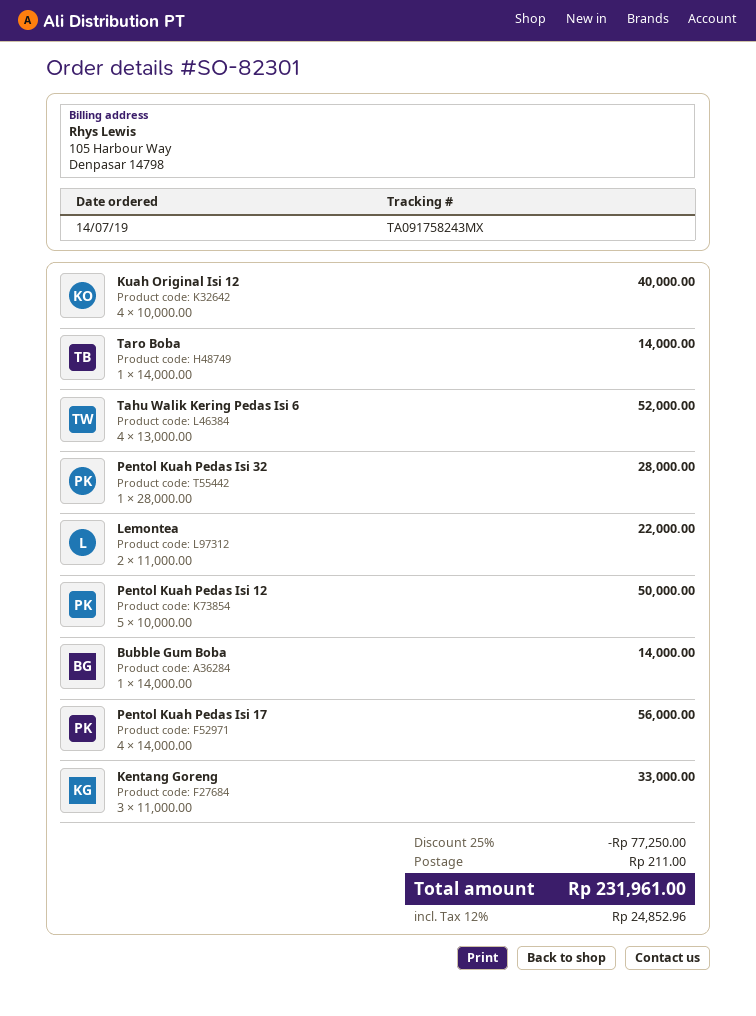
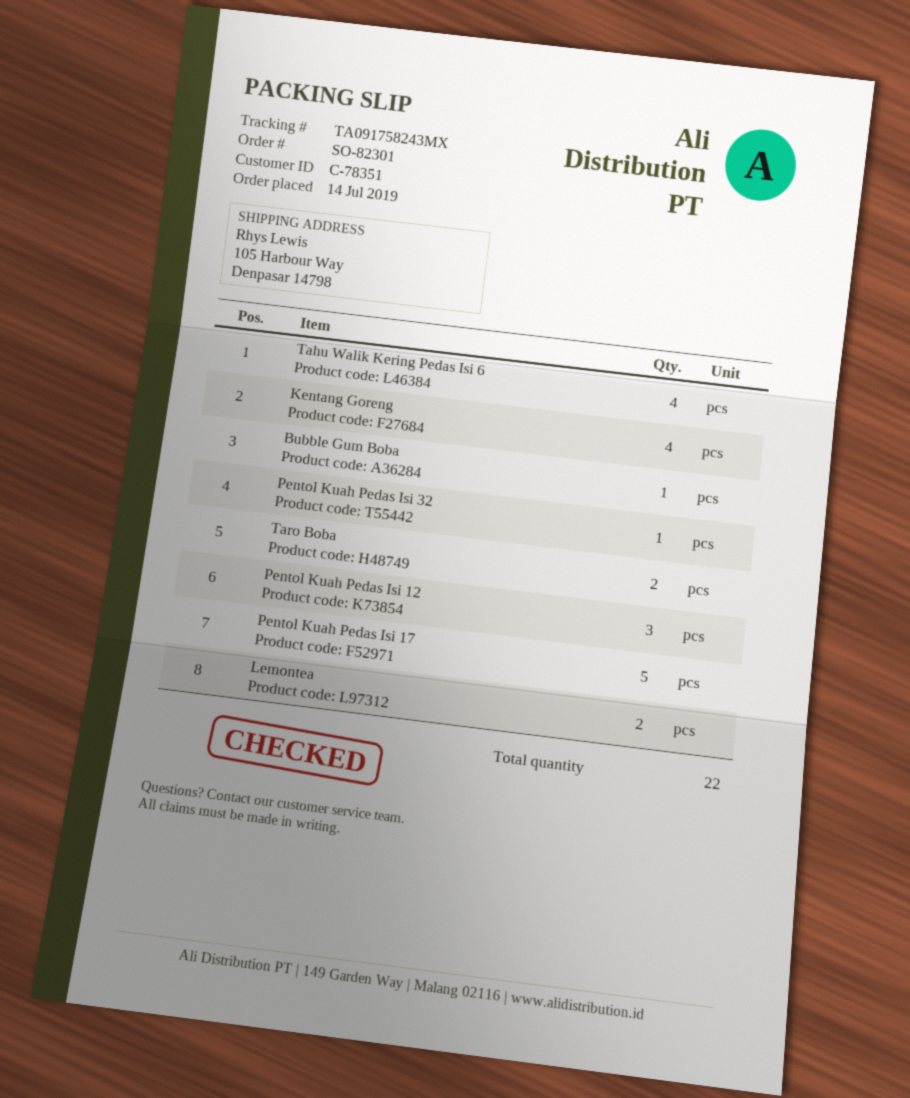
Kuah Original Isi 12: 4 -> none
Taro Boba: 1 -> 2
Pentol Kuah Pedas Isi 12: 5 -> 3
Pentol Kuah Pedas Isi 17: 4 -> 5
Kentang Goreng: 3 -> 4

